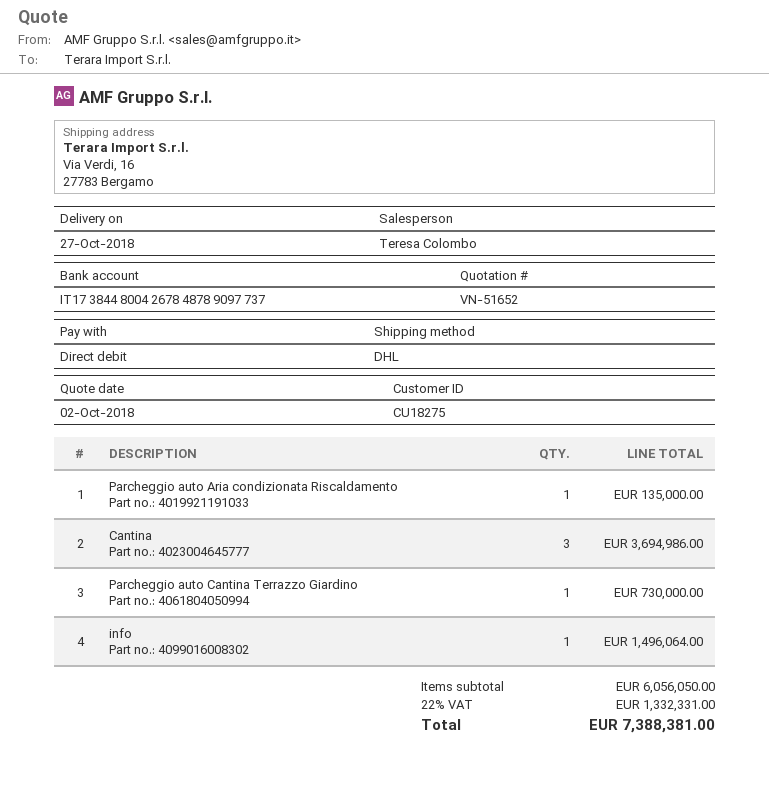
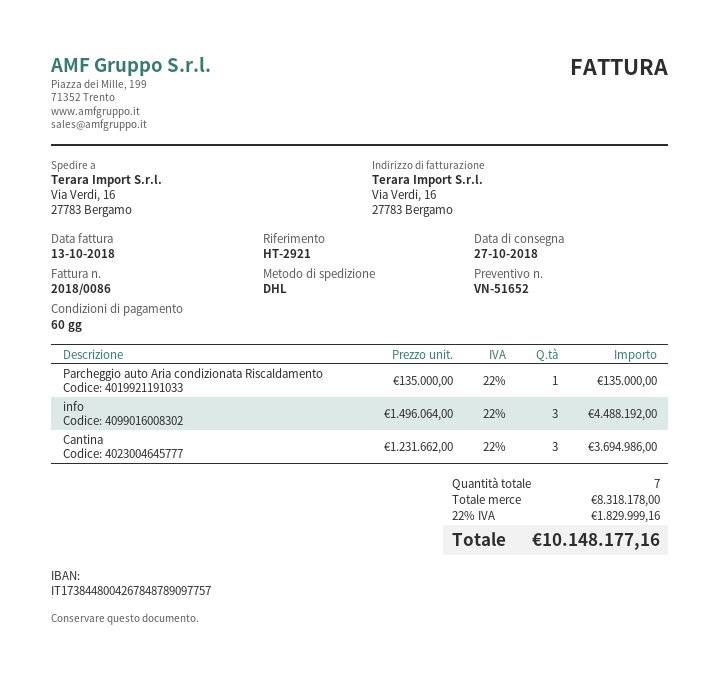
bank account: IT1738448004267848789097737 -> IT1738448004267848789097757
Parcheggio auto Cantina Terrazzo Giardino: 1 for 730000.00 -> none
info: 1 for 1496064.00 -> 3 for 4488192.00
subtotal: 6056050.00 -> 8318178.00
tax: 22% = 1332331.00 -> 22% = 1829999.16
total: 7388381.00 -> 10148177.16

